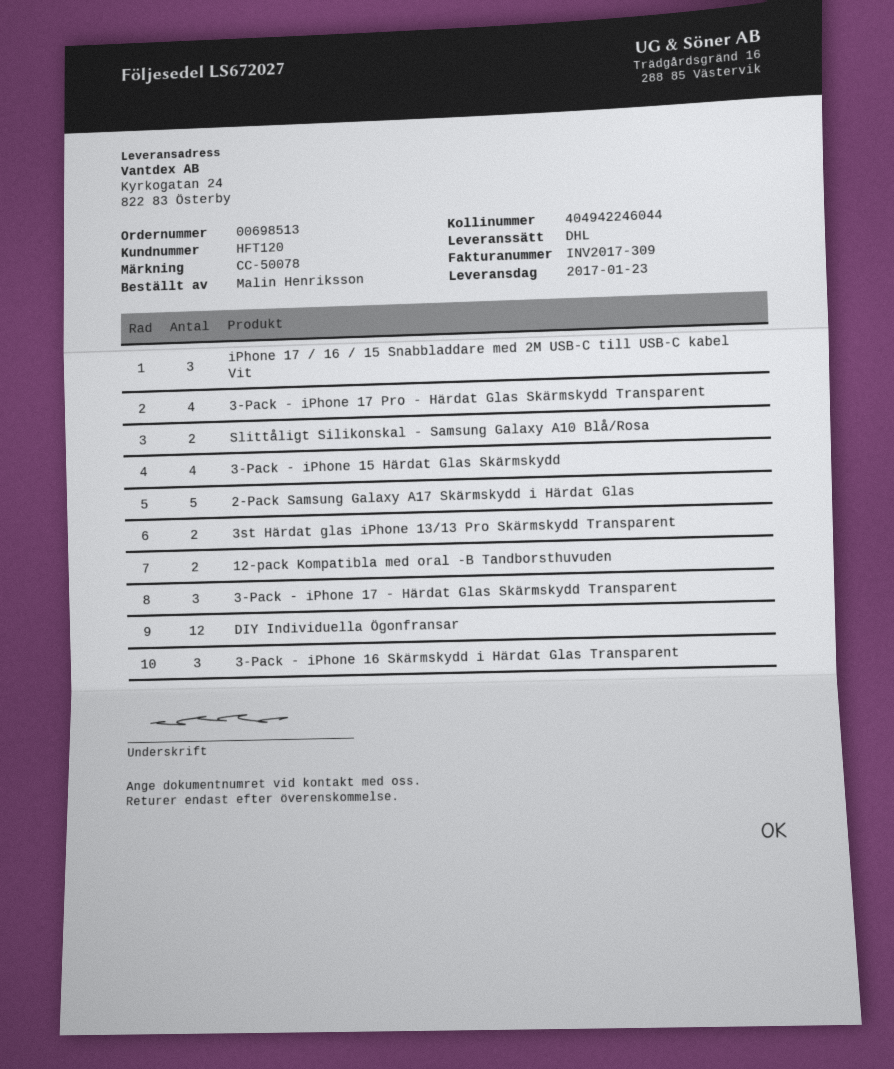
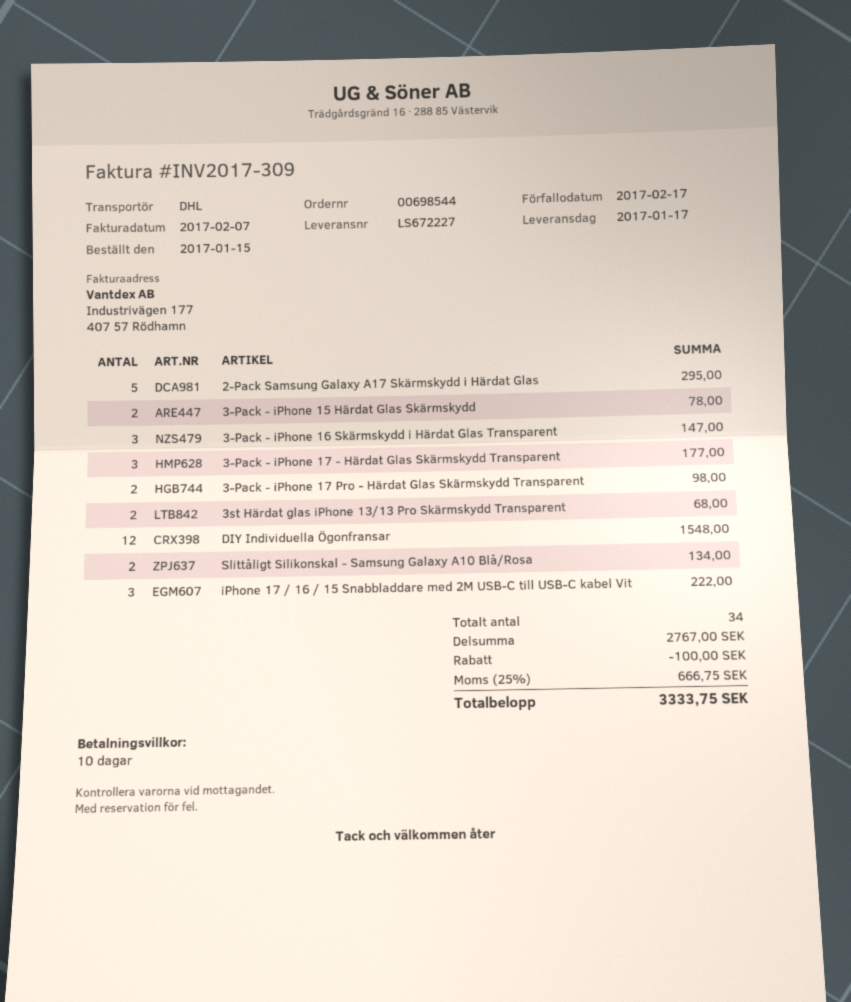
order number: 00698513 -> 00698544
delivery note number: LS672027 -> LS672227
delivery date: 2017-01-23 -> 2017-01-17
3-Pack - iPhone 17 Pro - Härdat Glas Skärmskydd Transparent: 4 -> 2
3-Pack - iPhone 15 Härdat Glas Skärmskydd: 4 -> 2
12-pack Kompatibla med oral -B Tandborsthuvuden: 2 -> none

